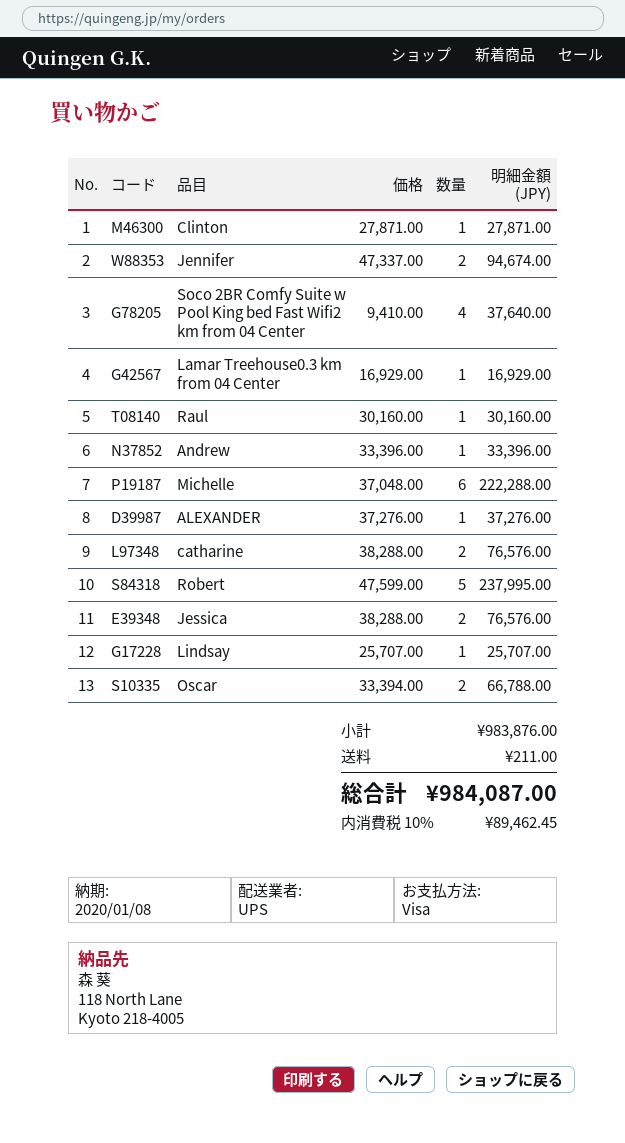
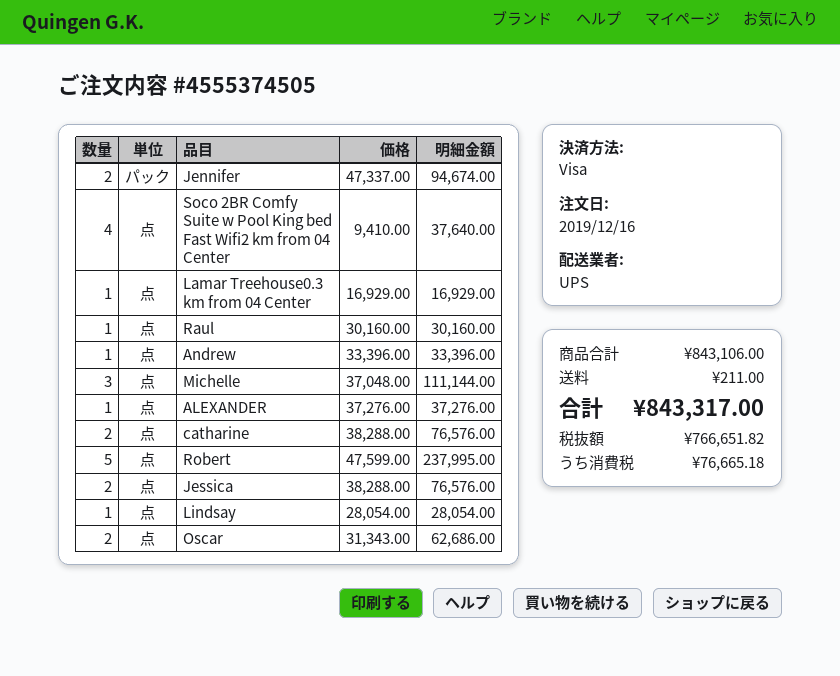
Clinton: 1 x 27871.00 = 27871.00 -> none
Michelle: 6 x 37048.00 = 222288.00 -> 3 x 37048.00 = 111144.00
Lindsay: 1 x 25707.00 = 25707.00 -> 1 x 28054.00 = 28054.00
Oscar: 2 x 33394.00 = 66788.00 -> 2 x 31343.00 = 62686.00
subtotal: 983876.00 -> 843106.00
tax: 89462.45 -> 76665.18
total: 984087.00 -> 843317.00

